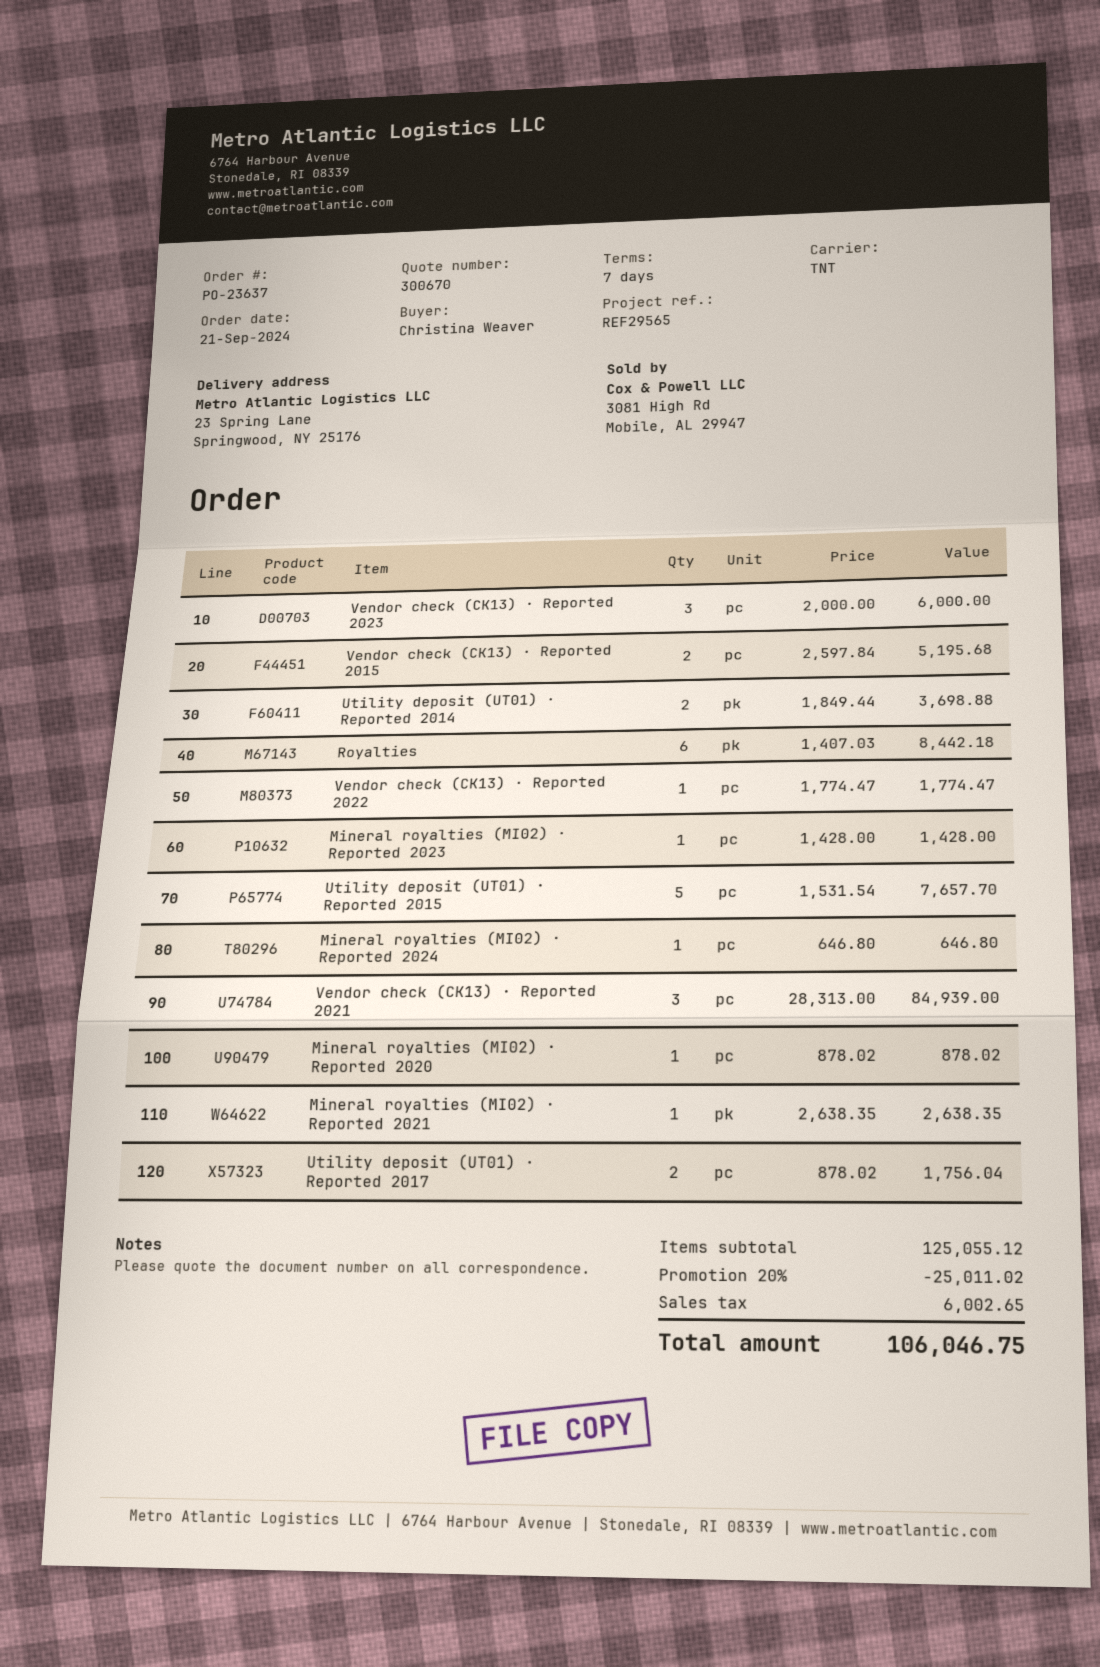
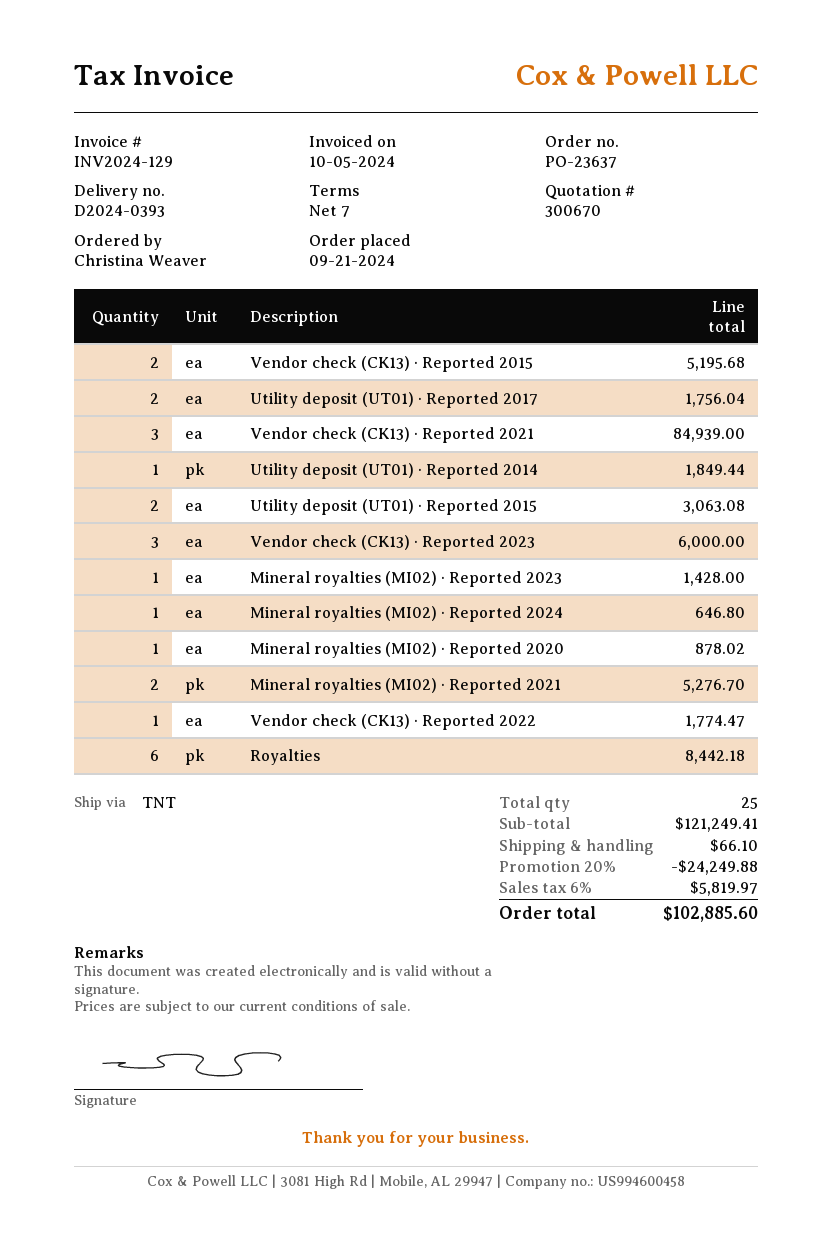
Utility deposit (UT01) · Reported 2014: 2 for 3698.88 -> 1 for 1849.44
Utility deposit (UT01) · Reported 2015: 5 for 7657.70 -> 2 for 3063.08
Mineral royalties (MI02) · Reported 2021: 1 for 2638.35 -> 2 for 5276.70
subtotal: 125055.12 -> 121249.41
discount: 20% = 25011.02 -> 20% = 24249.88
shipping: none -> 66.10
tax: 6002.65 -> 5819.97
total: 106046.75 -> 102885.60

